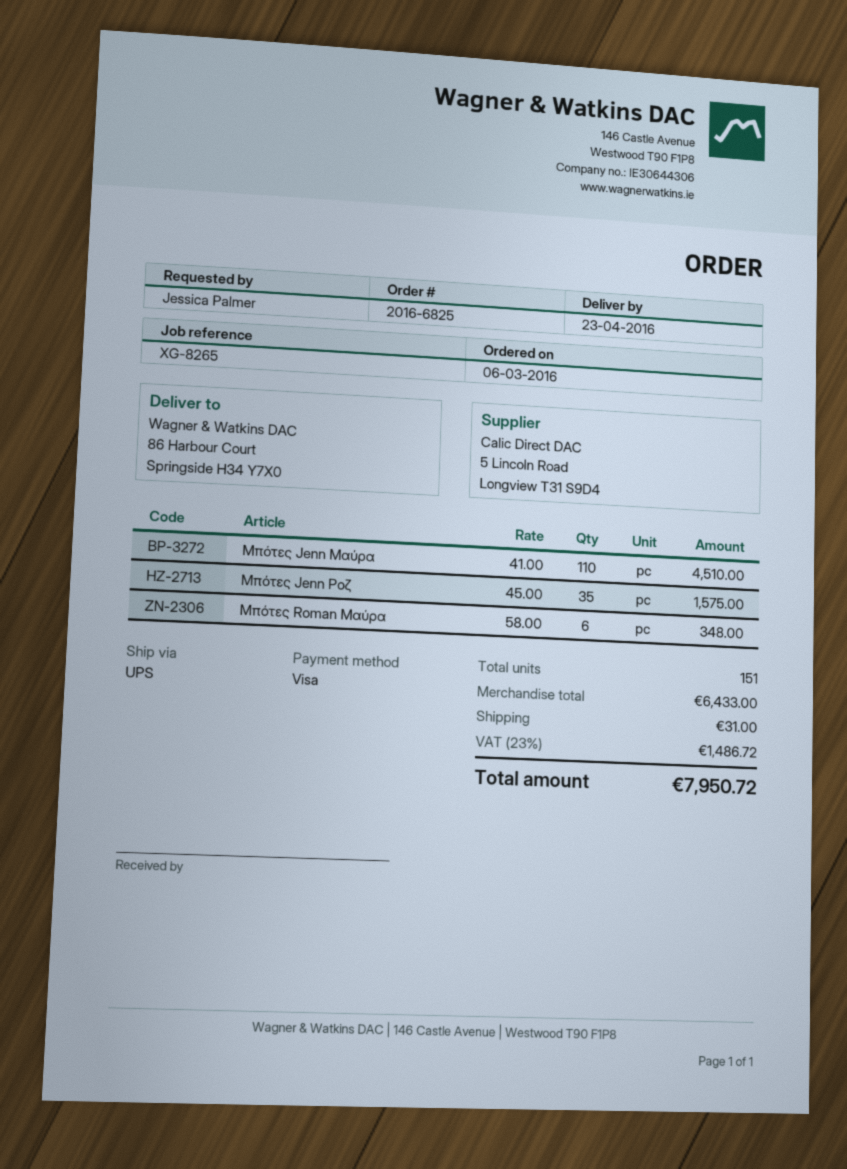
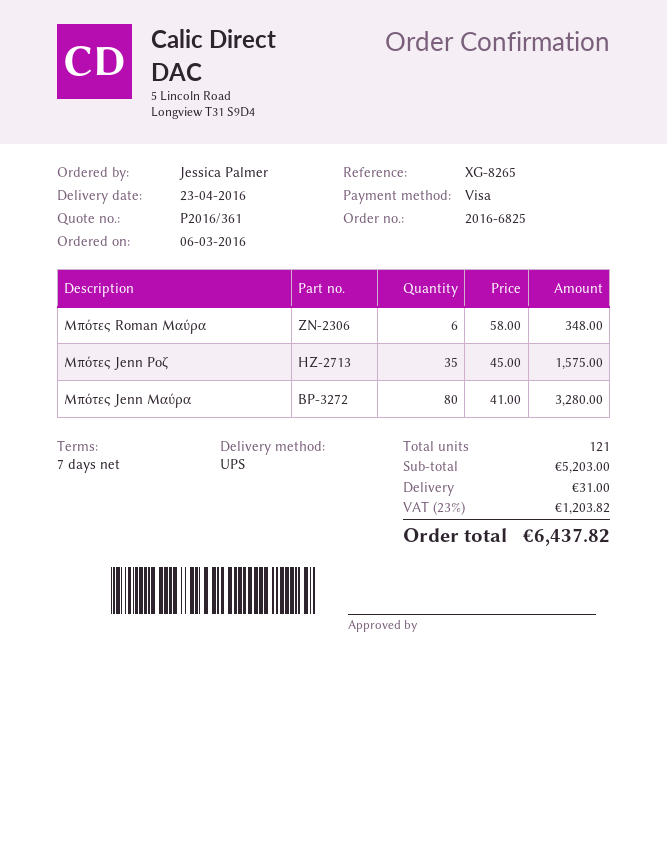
Μπότες Jenn Μαύρα: 110 x 41.00 = 4510.00 -> 80 x 41.00 = 3280.00
total quantity: 151 -> 121
subtotal: 6433.00 -> 5203.00
tax: 23% = 1486.72 -> 23% = 1203.82
total: 7950.72 -> 6437.82

